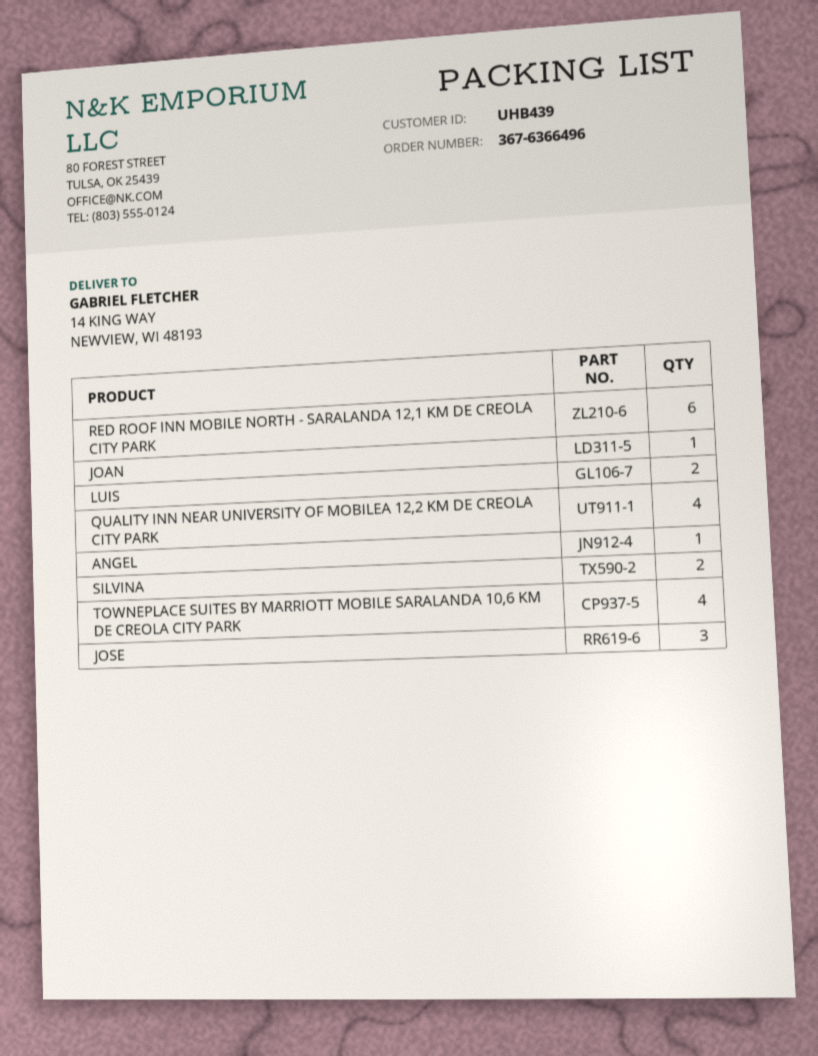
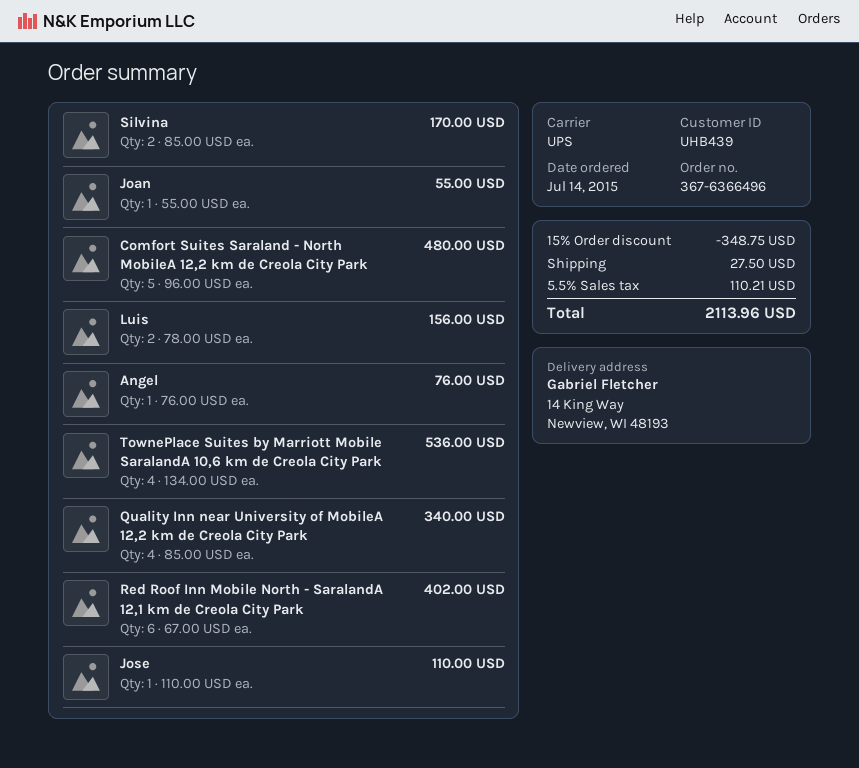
JOSE: 3 -> 1
Comfort Suites Saraland - North MobileA 12,2 km de Creola City Park: none -> 5

